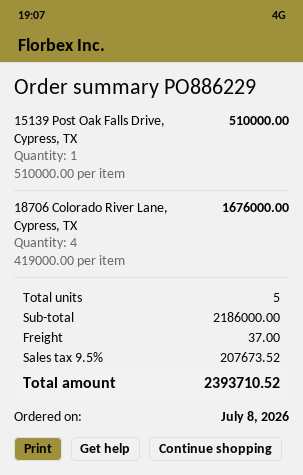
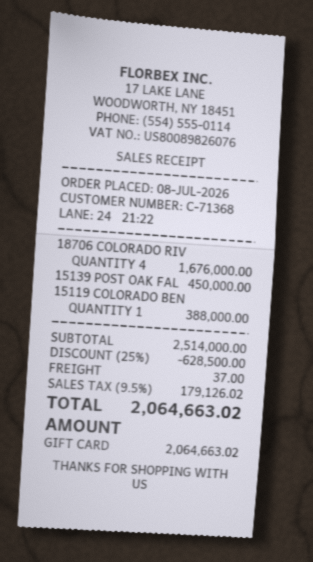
15139 Post Oak Falls Drive, Cypress, TX: 1 for 510000.00 -> 1 for 450000.00
15119 COLORADO BEN: none -> 1 for 388000.00
subtotal: 2186000.00 -> 2514000.00
discount: none -> 25% = 628500.00
tax: 9.5% = 207673.52 -> 9.5% = 179126.02
total: 2393710.52 -> 2064663.02

